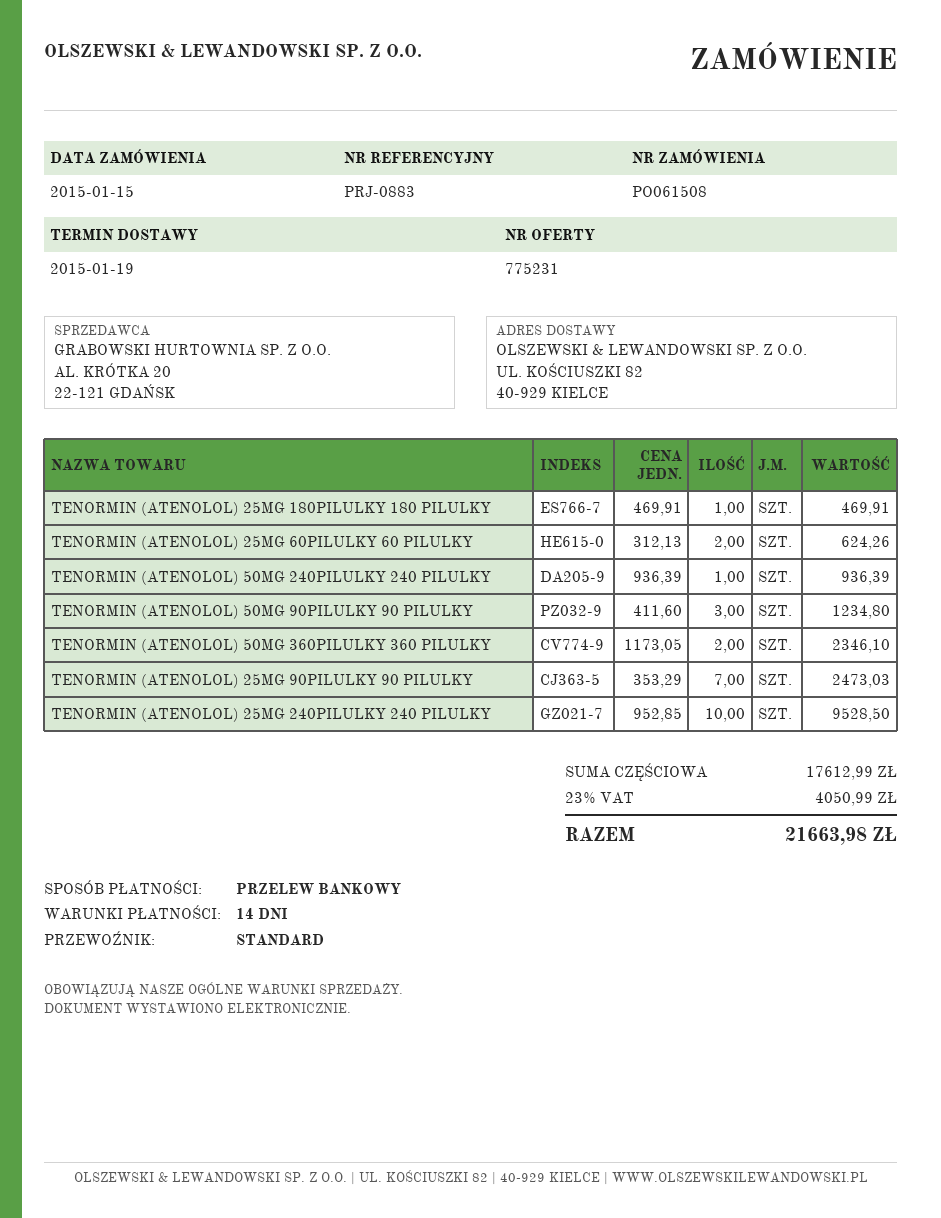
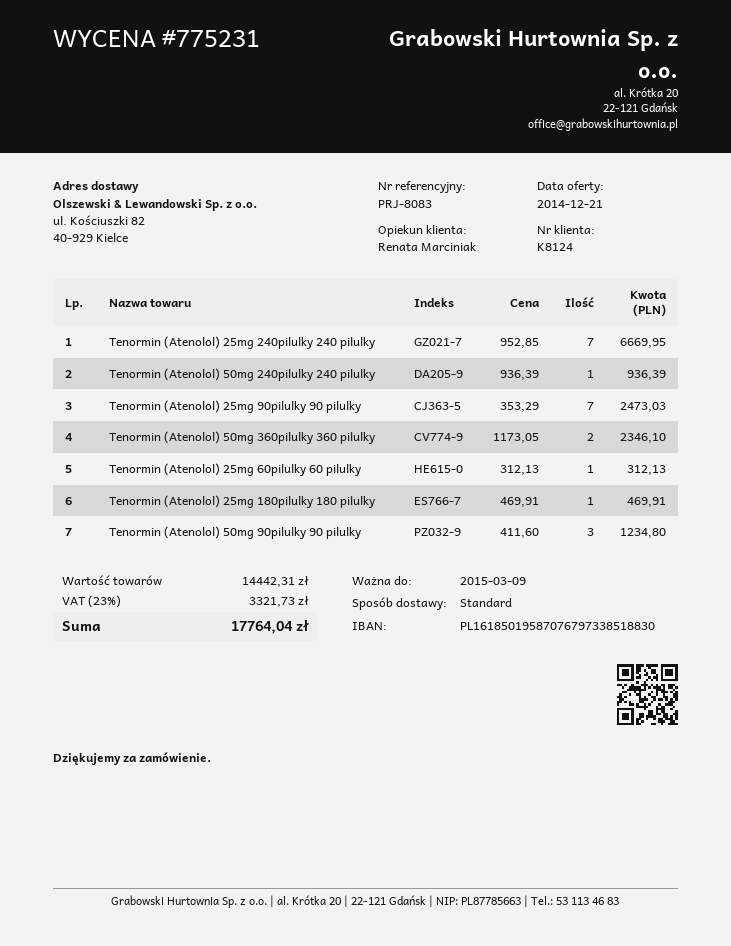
reference: PRJ-0883 -> PRJ-8083
TENORMIN (ATENOLOL) 25MG 60PILULKY 60 PILULKY: 2 x 312.13 = 624.26 -> 1 x 312.13 = 312.13
TENORMIN (ATENOLOL) 25MG 240PILULKY 240 PILULKY: 10 x 952.85 = 9528.50 -> 7 x 952.85 = 6669.95
subtotal: 17612.99 -> 14442.31
tax: 23% = 4050.99 -> 23% = 3321.73
total: 21663.98 -> 17764.04

